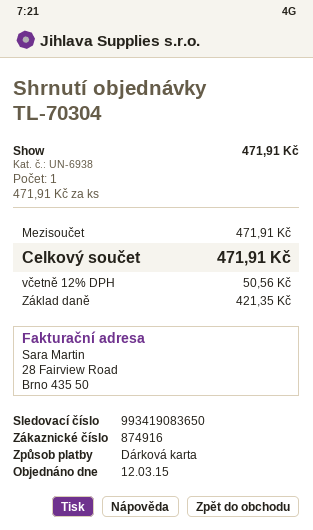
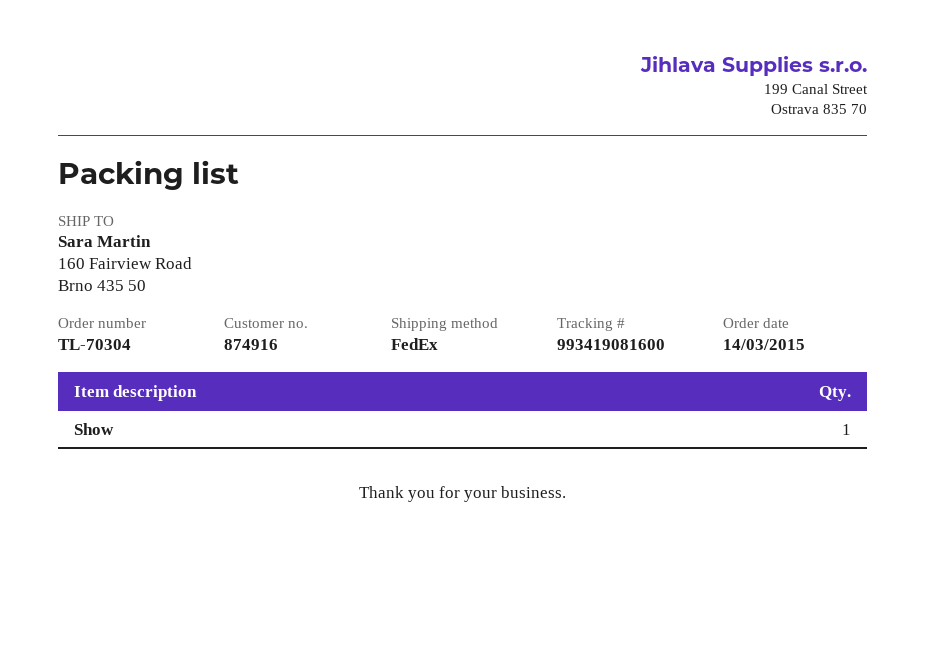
order date: 2015-03-12 -> 2015-03-14
tracking number: 993419083650 -> 993419081600

